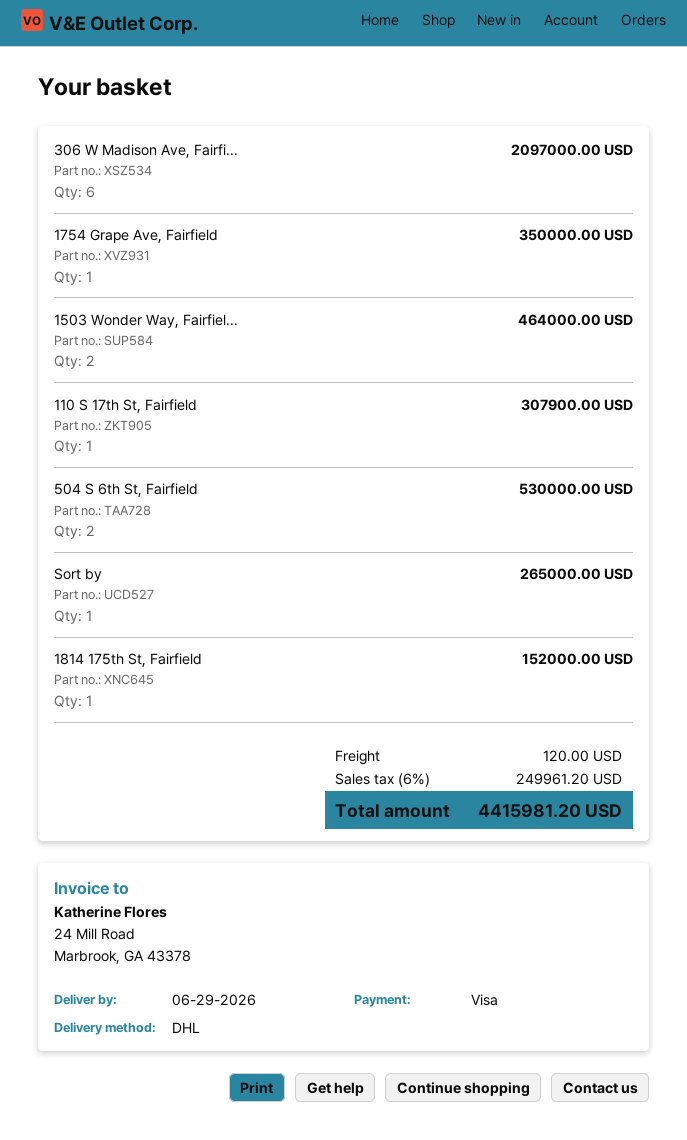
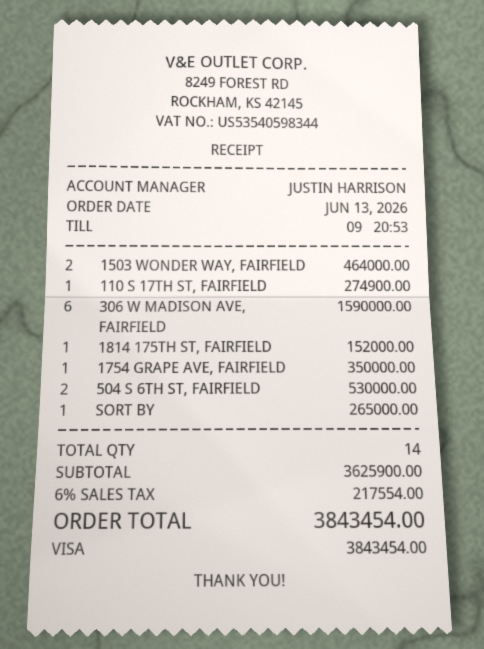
306 W Madison Ave, Fairfi...: 6 for 2097000.00 -> 6 for 1590000.00
110 S 17th St, Fairfield: 1 for 307900.00 -> 1 for 274900.00
shipping: 120.00 -> none
tax: 6% = 249961.20 -> 6% = 217554.00
total: 4415981.20 -> 3843454.00

